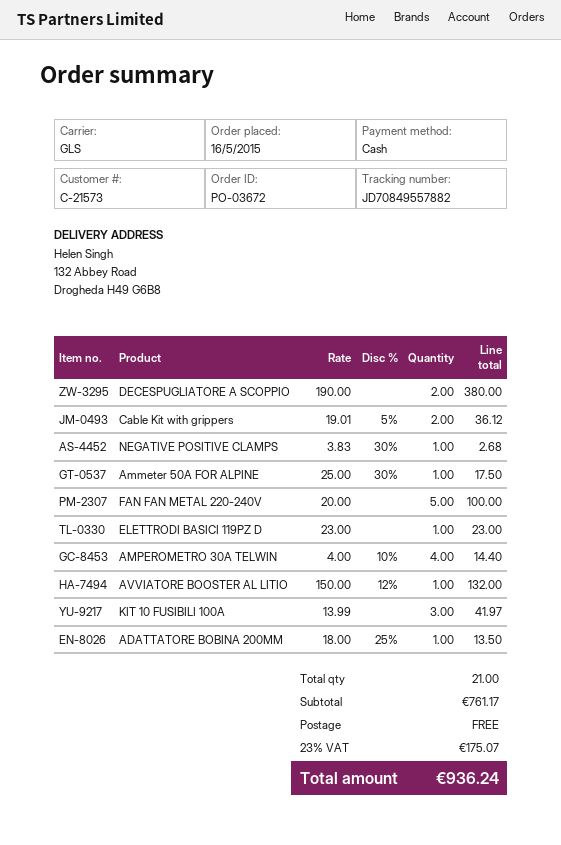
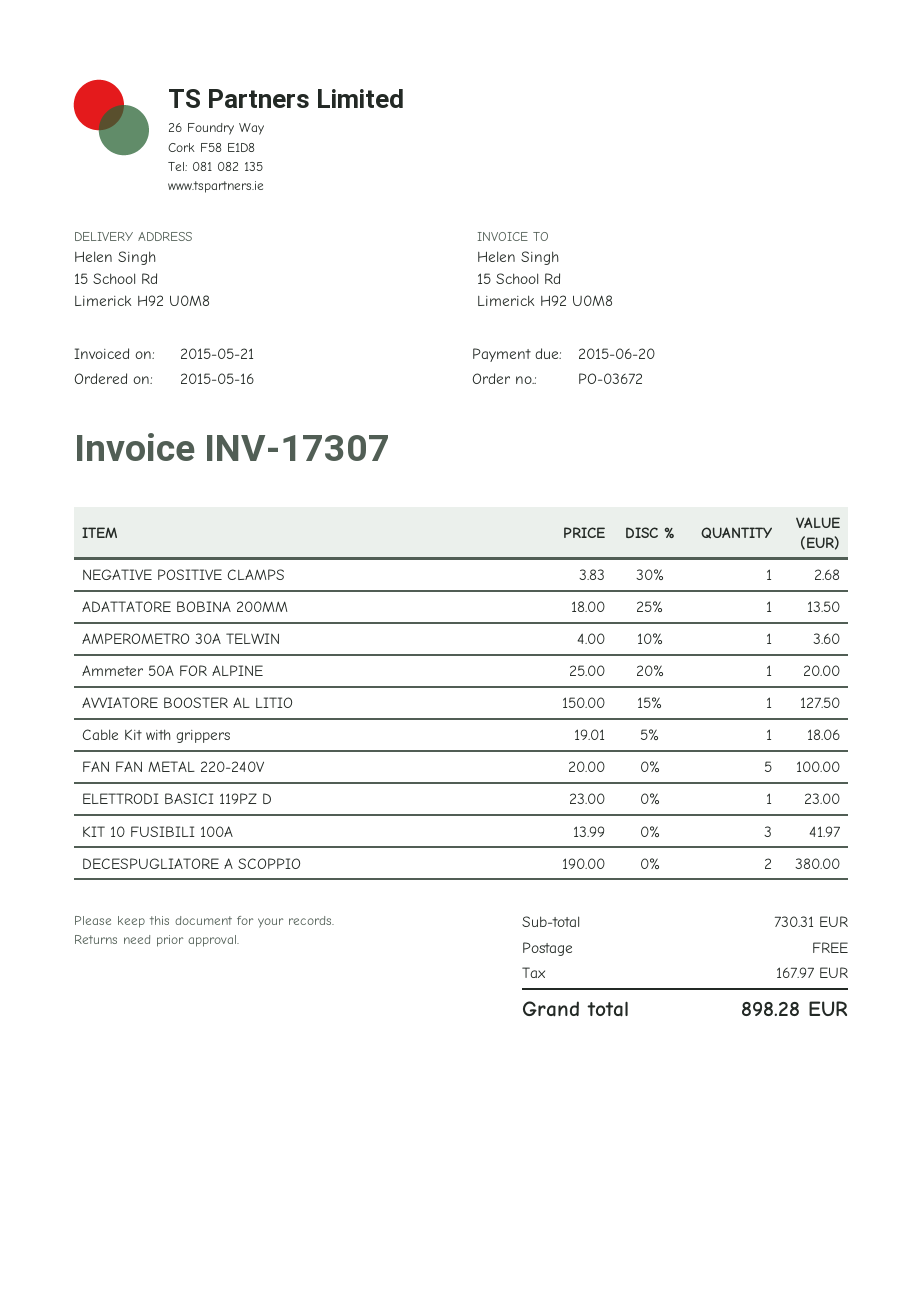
ship to: 132 Abbey Road, Drogheda H49 G6B8 -> 15 School Rd, Limerick H92 U0M8
Cable Kit with grippers: 2 x 19.01 - 5% = 36.12 -> 1 x 19.01 - 5% = 18.06
Ammeter 50A FOR ALPINE: 1 x 25.00 - 30% = 17.50 -> 1 x 25.00 - 20% = 20.00
AMPEROMETRO 30A TELWIN: 4 x 4.00 - 10% = 14.40 -> 1 x 4.00 - 10% = 3.60
AVVIATORE BOOSTER AL LITIO: 1 x 150.00 - 12% = 132.00 -> 1 x 150.00 - 15% = 127.50
subtotal: 761.17 -> 730.31
tax: 175.07 -> 167.97
total: 936.24 -> 898.28

